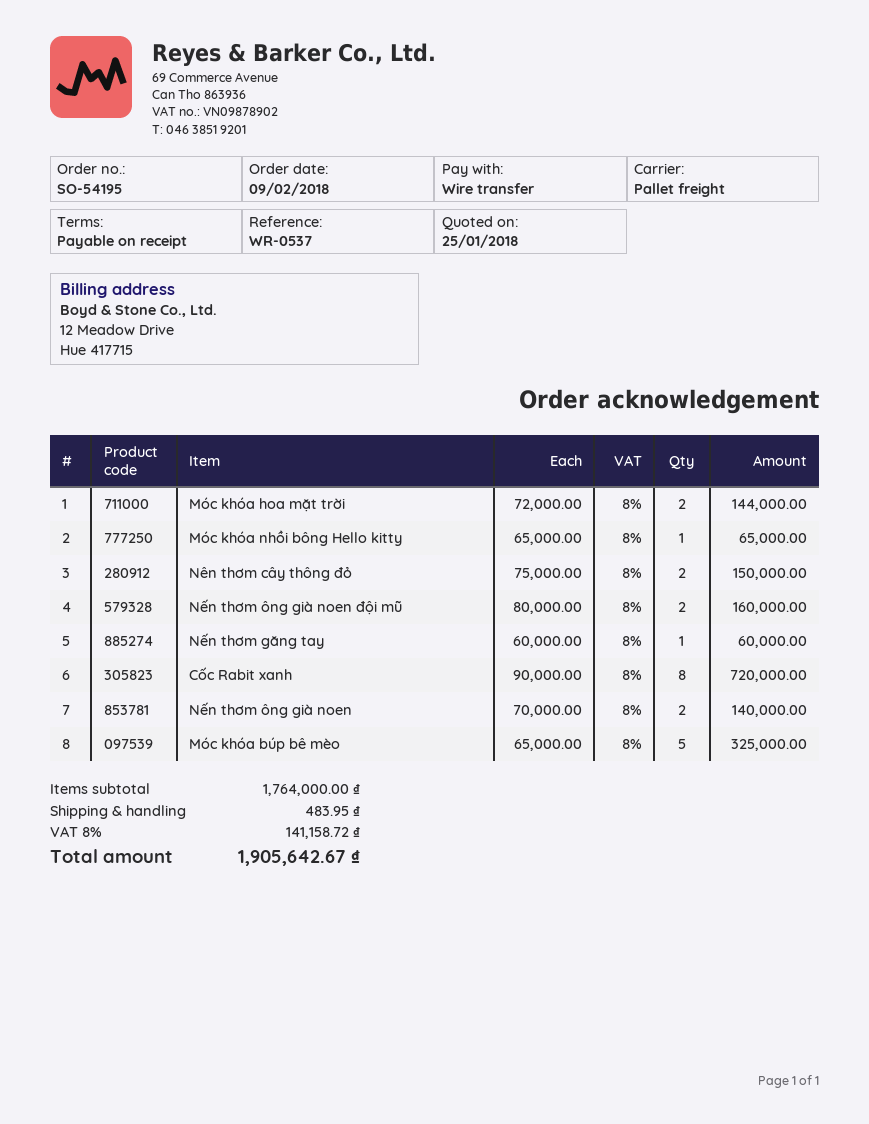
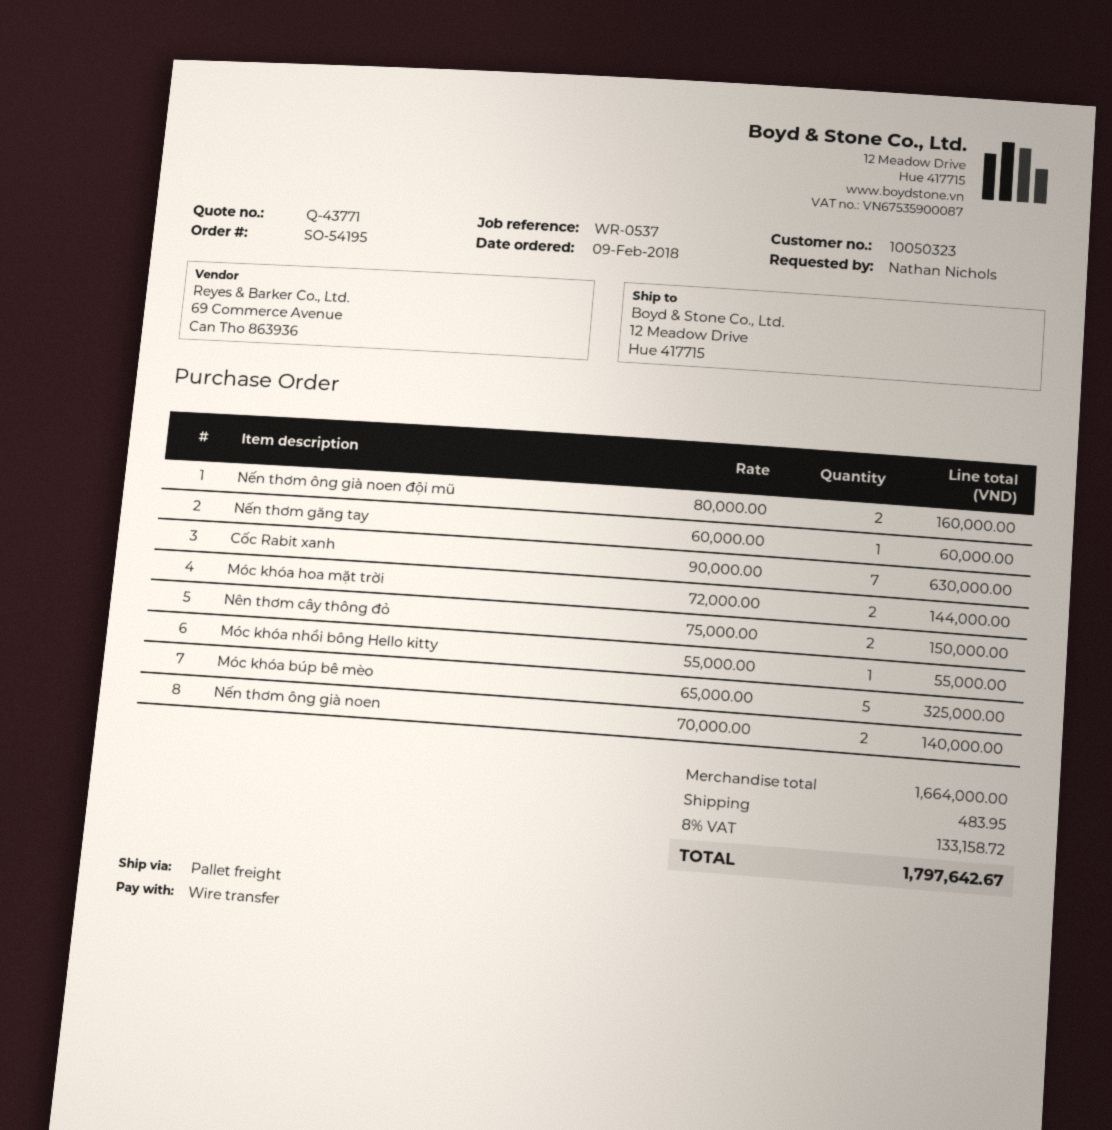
Móc khóa nhồi bông Hello kitty: 1 x 65000.00 = 65000.00 -> 1 x 55000.00 = 55000.00
Cốc Rabit xanh: 8 x 90000.00 = 720000.00 -> 7 x 90000.00 = 630000.00
subtotal: 1764000.00 -> 1664000.00
tax: 8% = 141158.72 -> 8% = 133158.72
total: 1905642.67 -> 1797642.67

